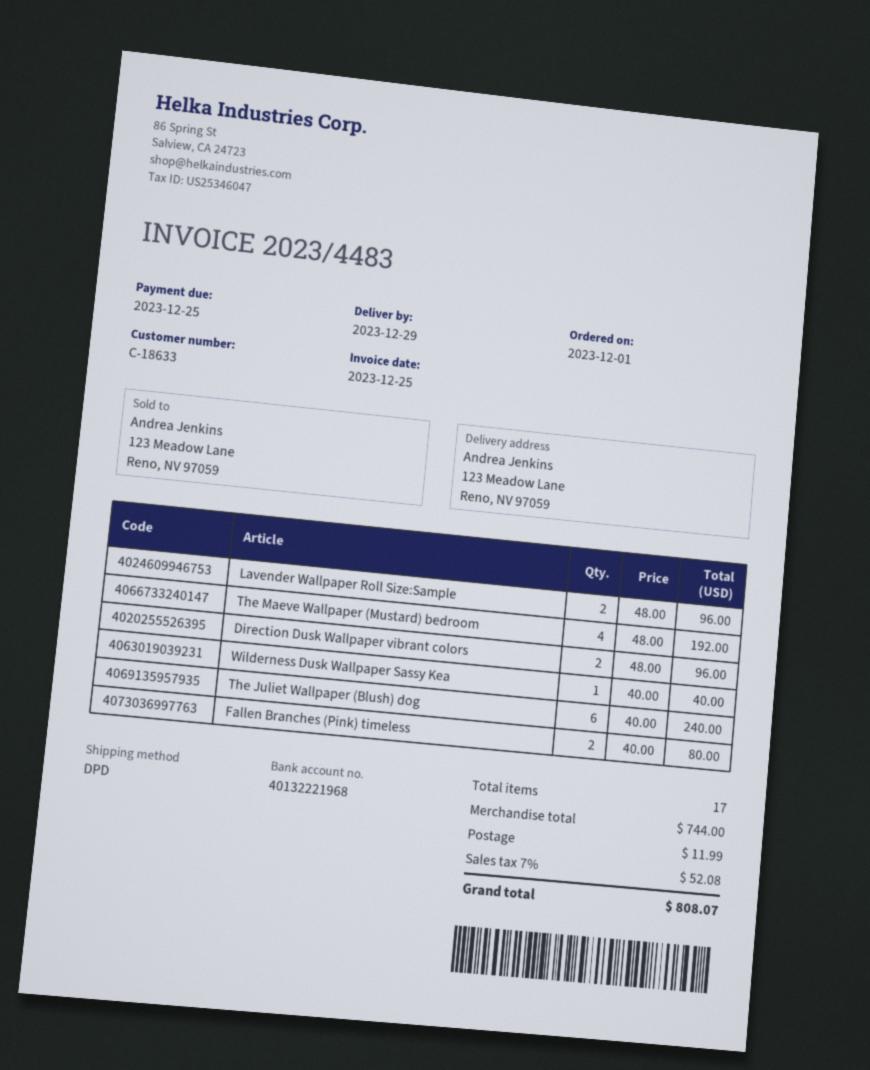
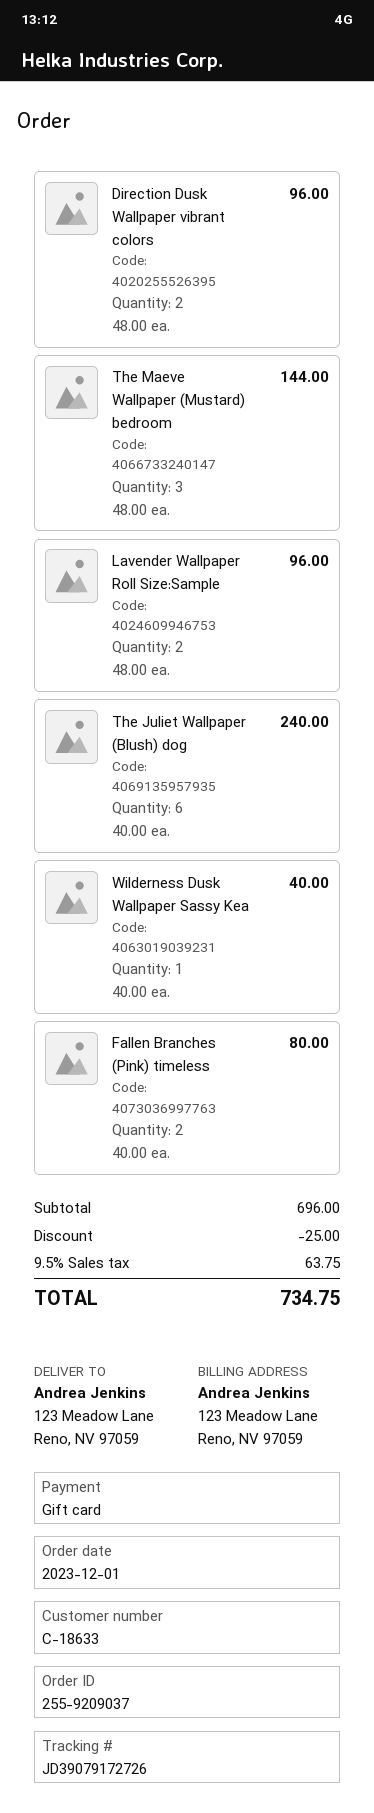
The Maeve Wallpaper (Mustard) bedroom: 4 x 48.00 = 192.00 -> 3 x 48.00 = 144.00
subtotal: 744.00 -> 696.00
discount: none -> 25.00
shipping: 11.99 -> none
tax: 7% = 52.08 -> 9.5% = 63.75
total: 808.07 -> 734.75

